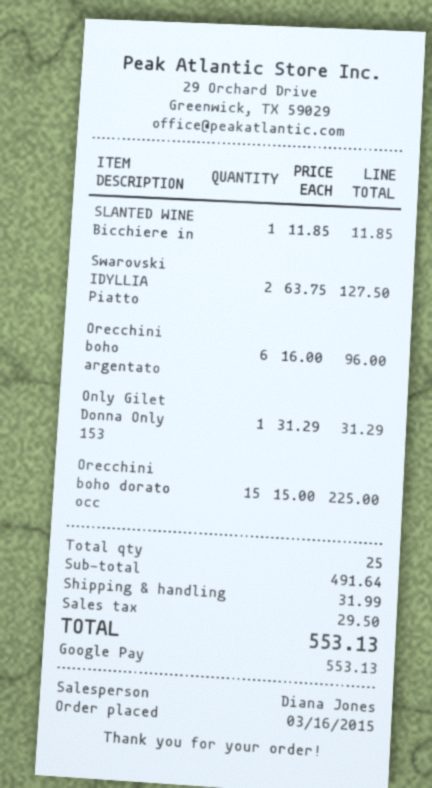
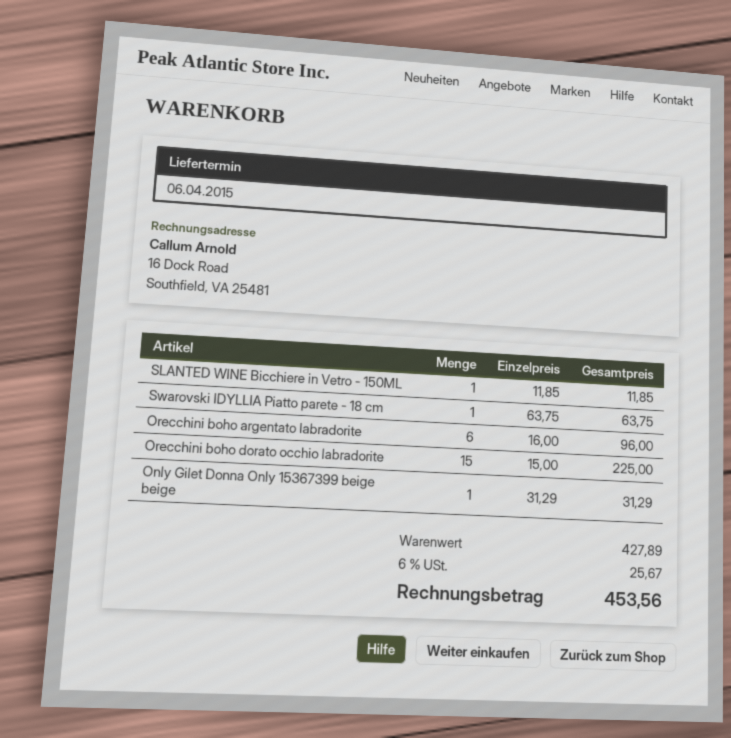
Swarovski IDYLLIA Piatto: 2 x 63.75 = 127.50 -> 1 x 63.75 = 63.75
subtotal: 491.64 -> 427.89
shipping: 31.99 -> none
tax: 29.50 -> 25.67
total: 553.13 -> 453.56

